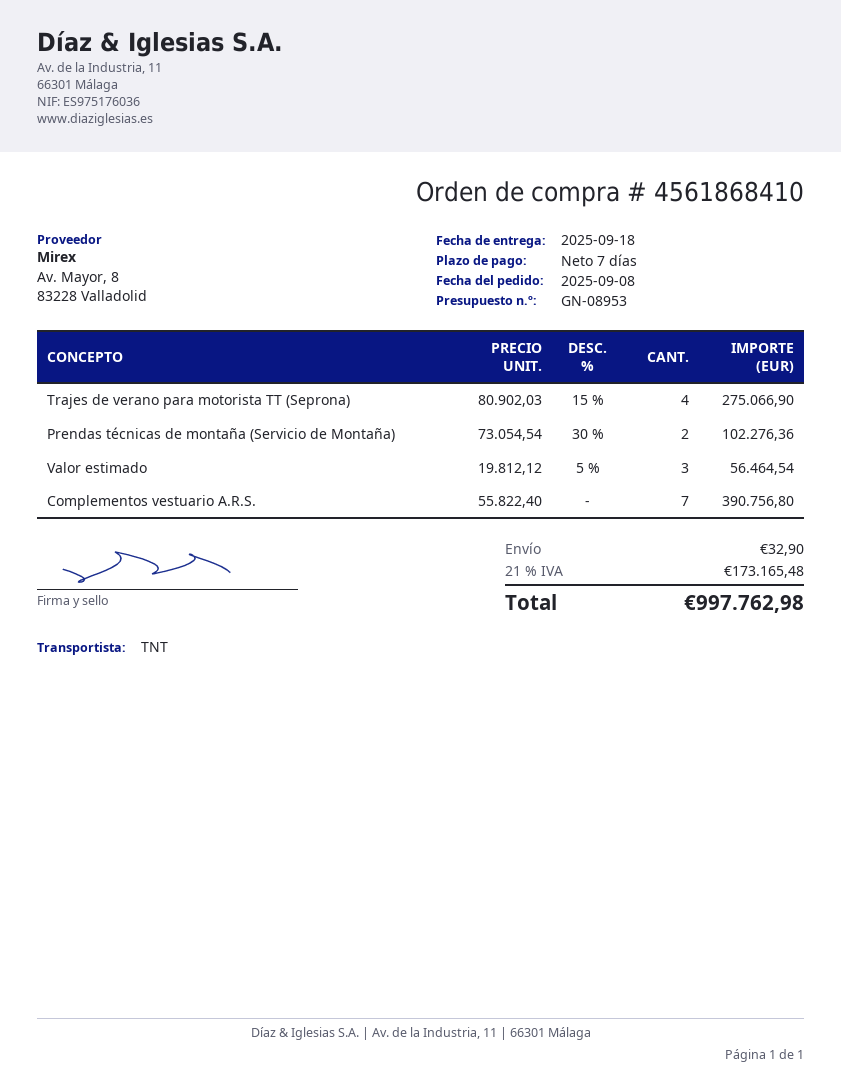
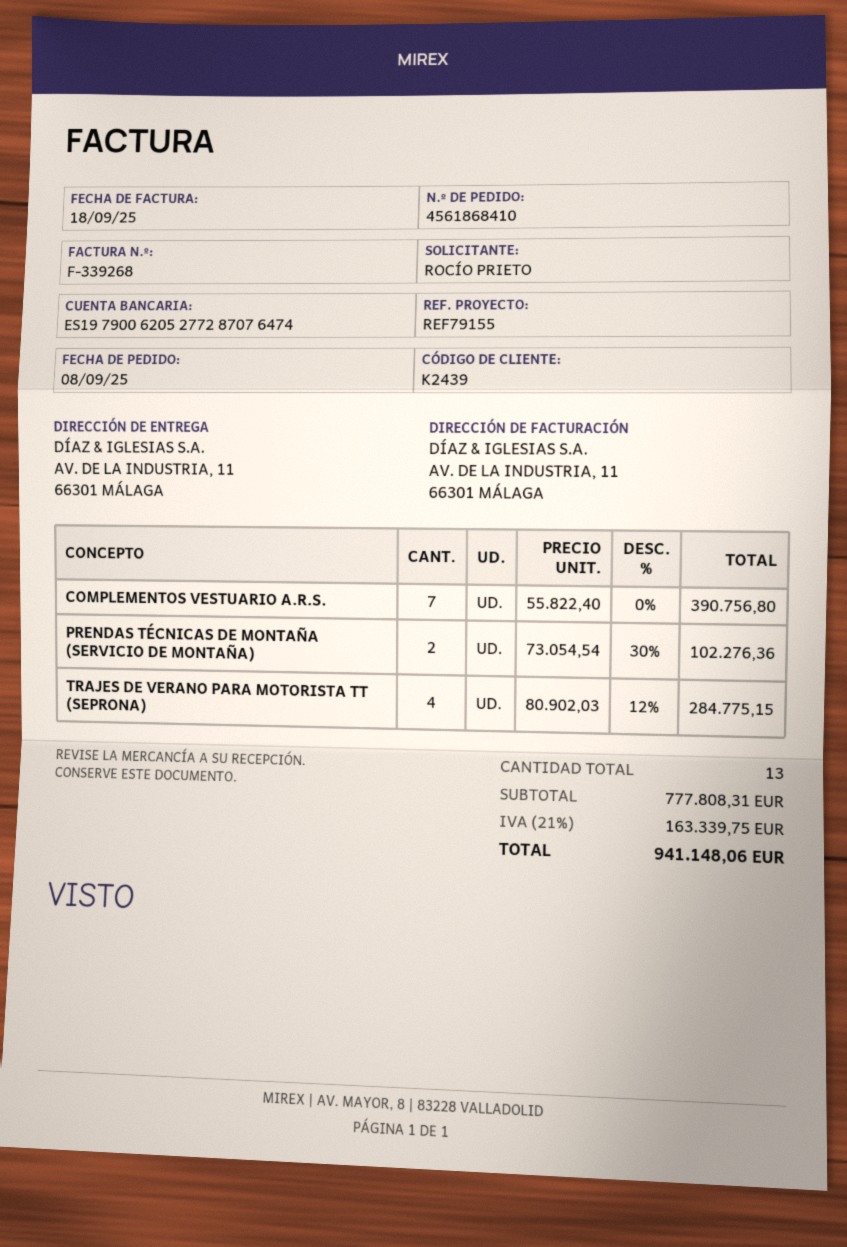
Trajes de verano para motorista TT (Seprona): 4 x 80902.03 - 15% = 275066.90 -> 4 x 80902.03 - 12% = 284775.15
Valor estimado: 3 x 19812.12 - 5% = 56464.54 -> none
shipping: 32.90 -> none
tax: 21% = 173165.48 -> 21% = 163339.75
total: 997762.98 -> 941148.06

